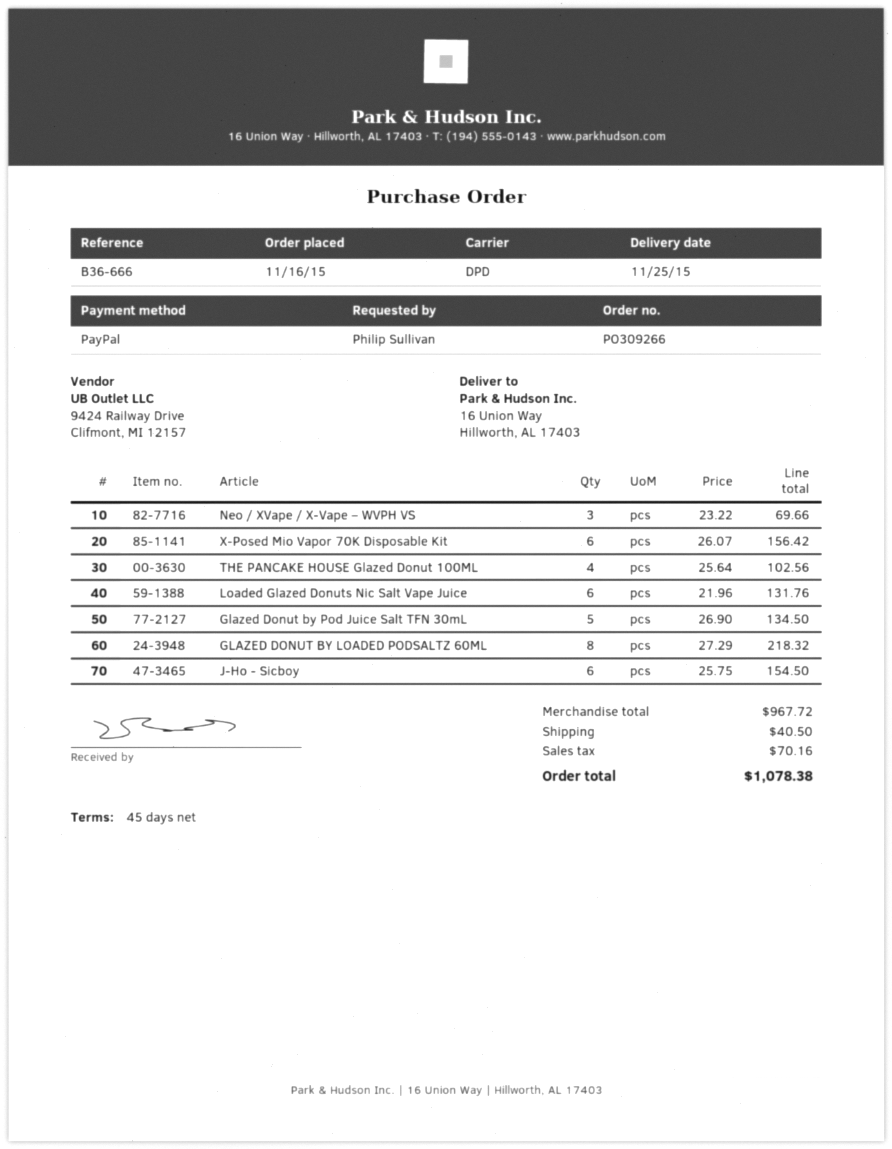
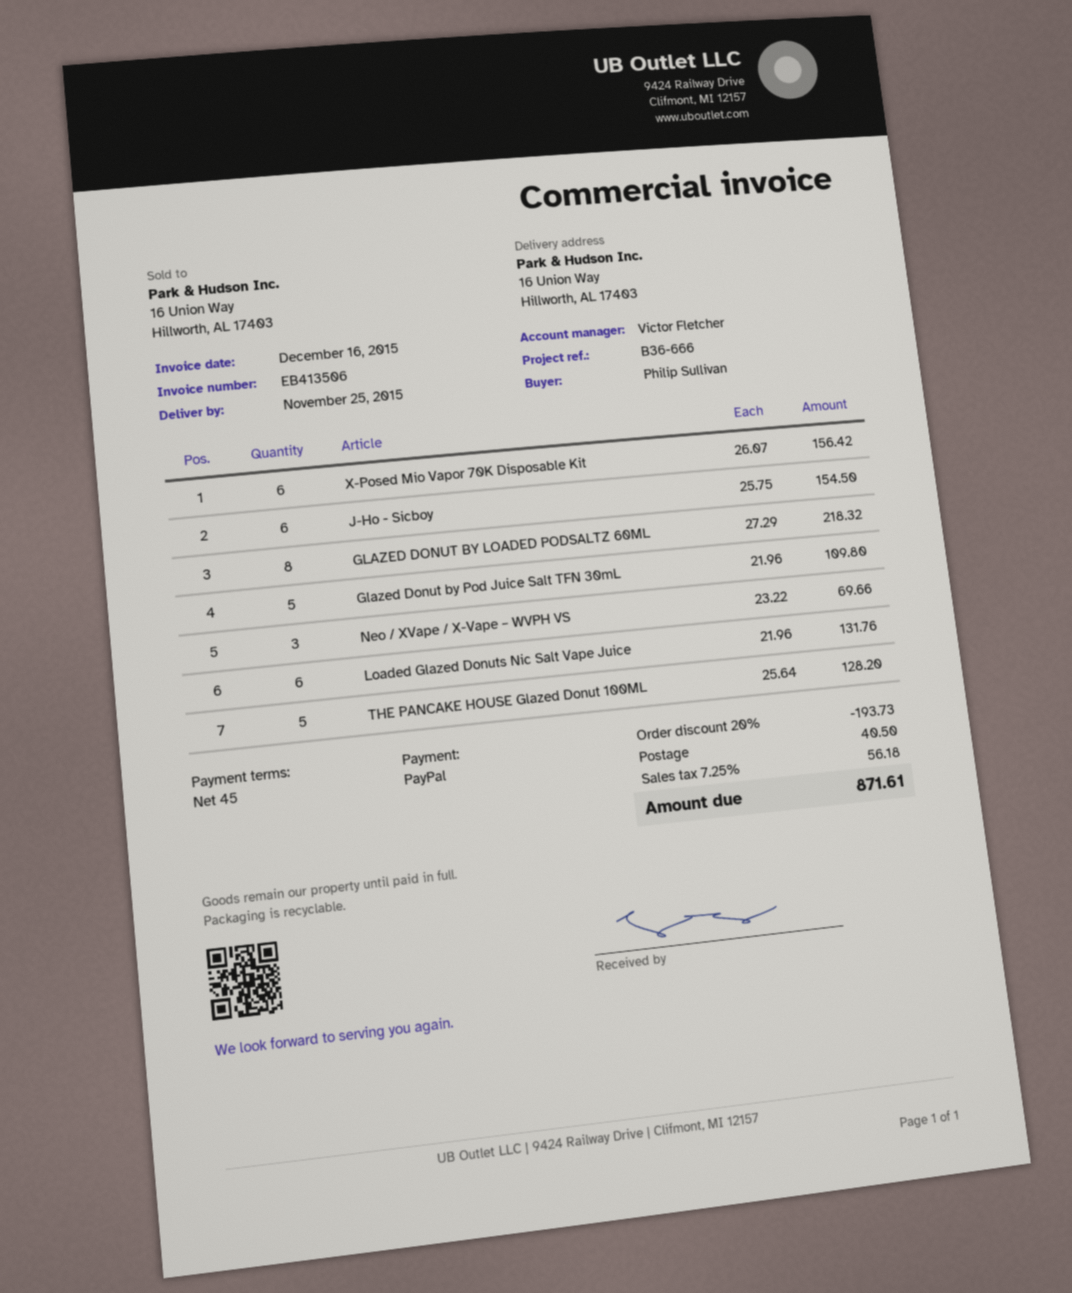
THE PANCAKE HOUSE Glazed Donut 100ML: 4 x 25.64 = 102.56 -> 5 x 25.64 = 128.20
Glazed Donut by Pod Juice Salt TFN 30mL: 5 x 26.90 = 134.50 -> 5 x 21.96 = 109.80
discount: none -> 20% = 193.73
tax: 70.16 -> 56.18
total: 1078.38 -> 871.61

